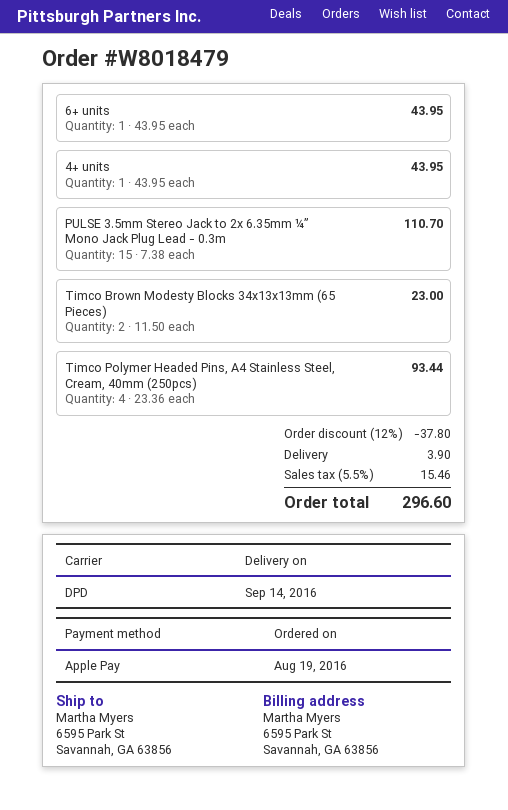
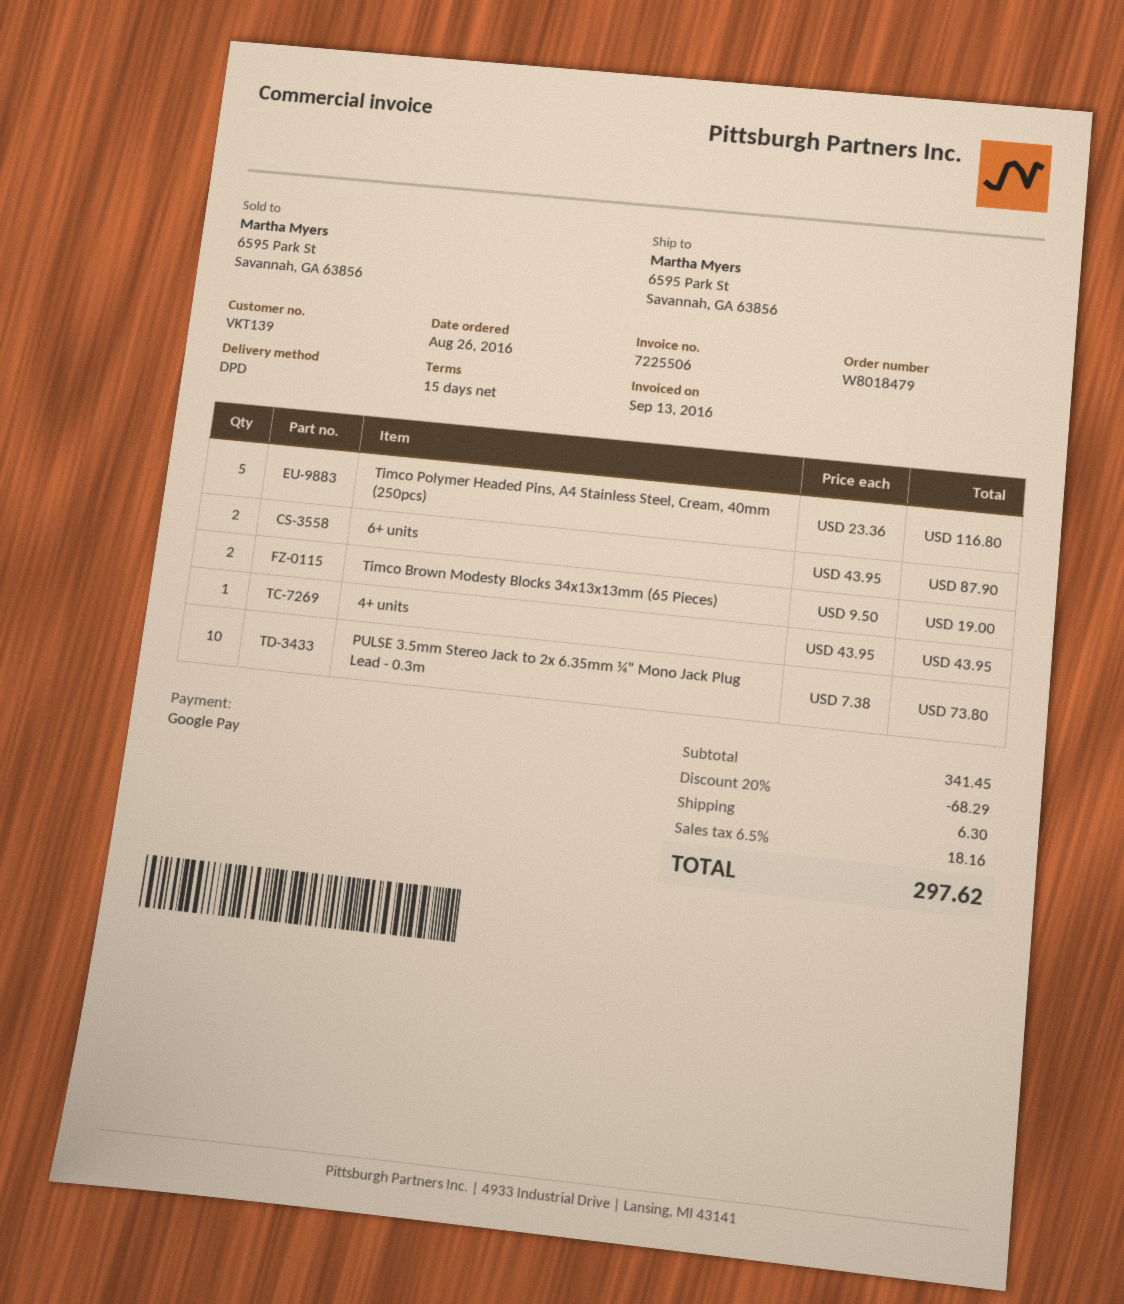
order date: 2016-08-19 -> 2016-08-26
payment method: Apple Pay -> Google Pay
6+ units: 1 x 43.95 = 43.95 -> 2 x 43.95 = 87.90
PULSE 3.5mm Stereo Jack to 2x 6.35mm ¼” Mono Jack Plug Lead - 0.3m: 15 x 7.38 = 110.70 -> 10 x 7.38 = 73.80
Timco Brown Modesty Blocks 34x13x13mm (65 Pieces): 2 x 11.50 = 23.00 -> 2 x 9.50 = 19.00
Timco Polymer Headed Pins, A4 Stainless Steel, Cream, 40mm (250pcs): 4 x 23.36 = 93.44 -> 5 x 23.36 = 116.80
discount: 12% = 37.80 -> 20% = 68.29
shipping: 3.90 -> 6.30
tax: 5.5% = 15.46 -> 6.5% = 18.16
total: 296.60 -> 297.62

